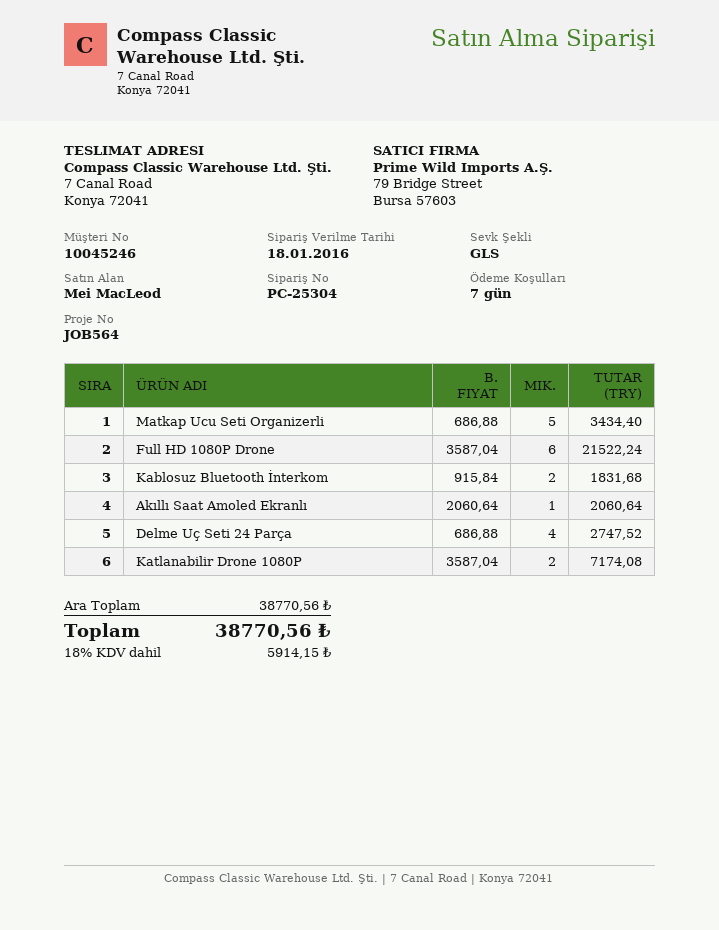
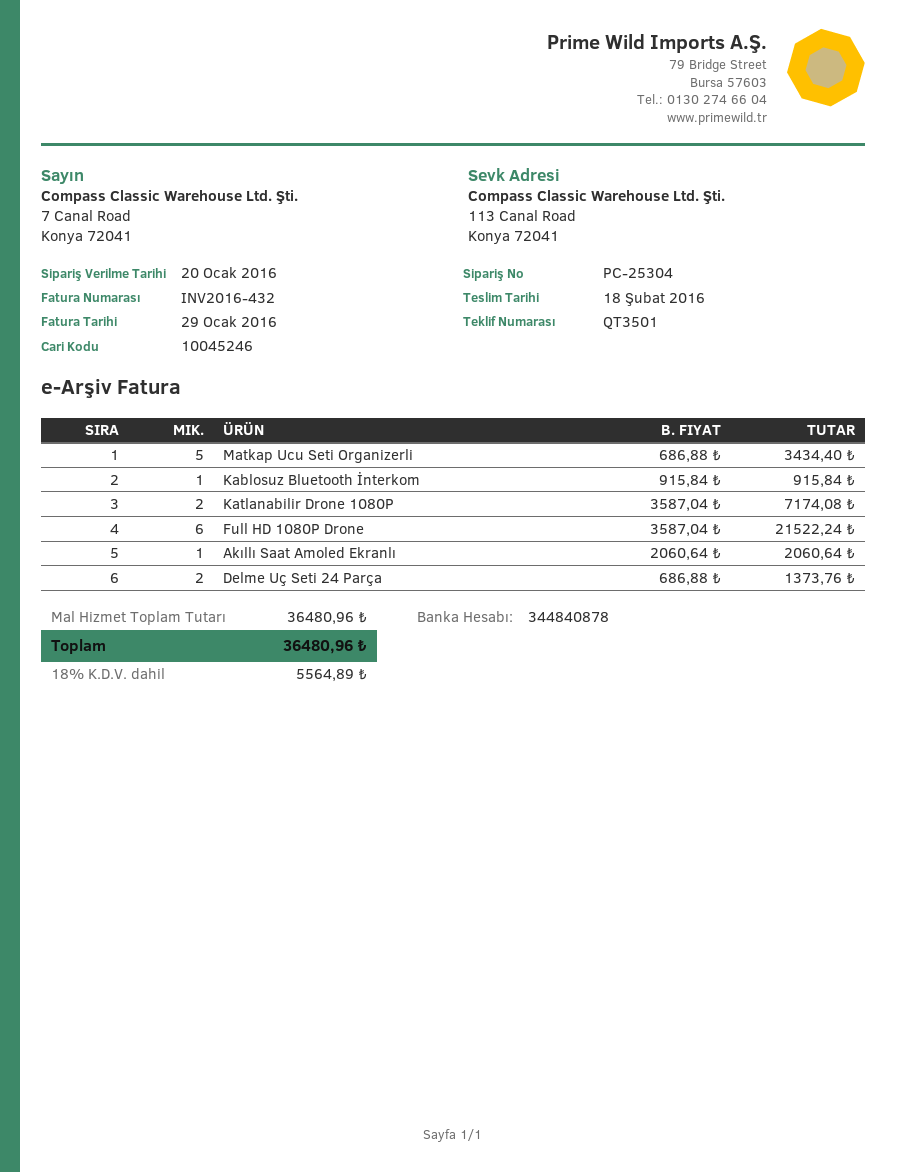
order date: 2016-01-18 -> 2016-01-20
ship to: 7 Canal Road, Konya 72041 -> 113 Canal Road, Konya 72041
Kablosuz Bluetooth İnterkom: 2 x 915.84 = 1831.68 -> 1 x 915.84 = 915.84
Delme Uç Seti 24 Parça: 4 x 686.88 = 2747.52 -> 2 x 686.88 = 1373.76
subtotal: 38770.56 -> 36480.96
tax: 18% = 5914.15 -> 18% = 5564.89
total: 38770.56 -> 36480.96

